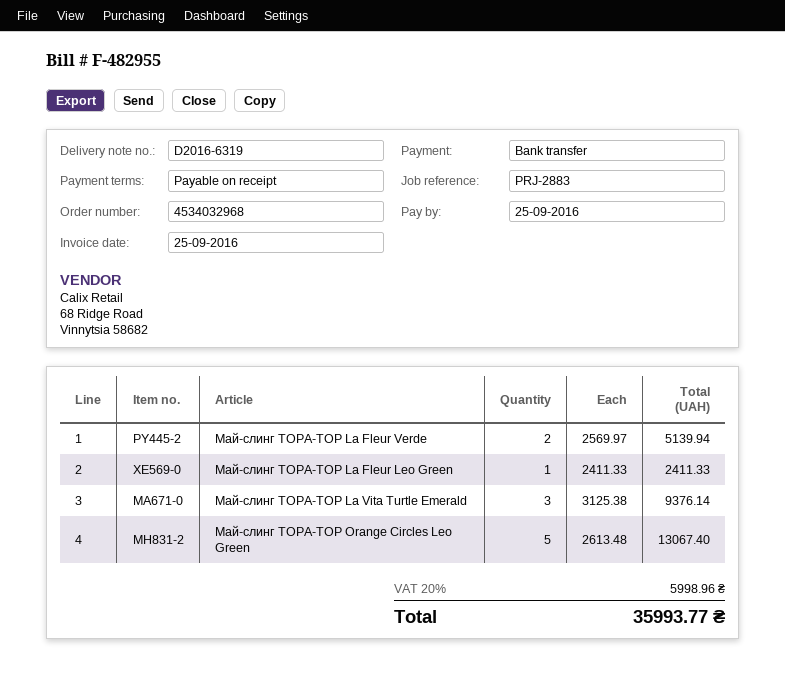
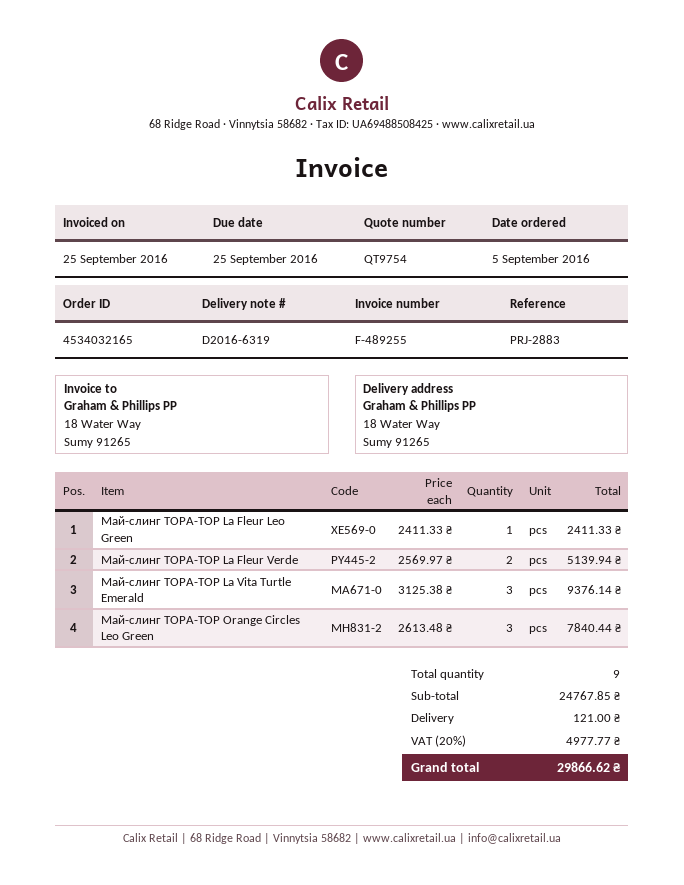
order number: 4534032968 -> 4534032165
invoice number: F-482955 -> F-489255
Май-слинг TOPA-TOP Orange Circles Leo Green: 5 x 2613.48 = 13067.40 -> 3 x 2613.48 = 7840.44
shipping: none -> 121.00
tax: 20% = 5998.96 -> 20% = 4977.77
total: 35993.77 -> 29866.62

